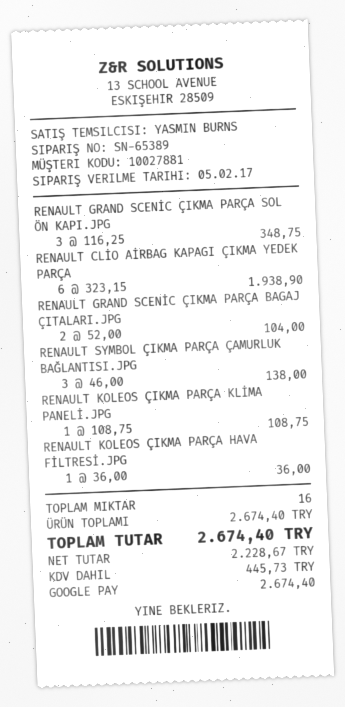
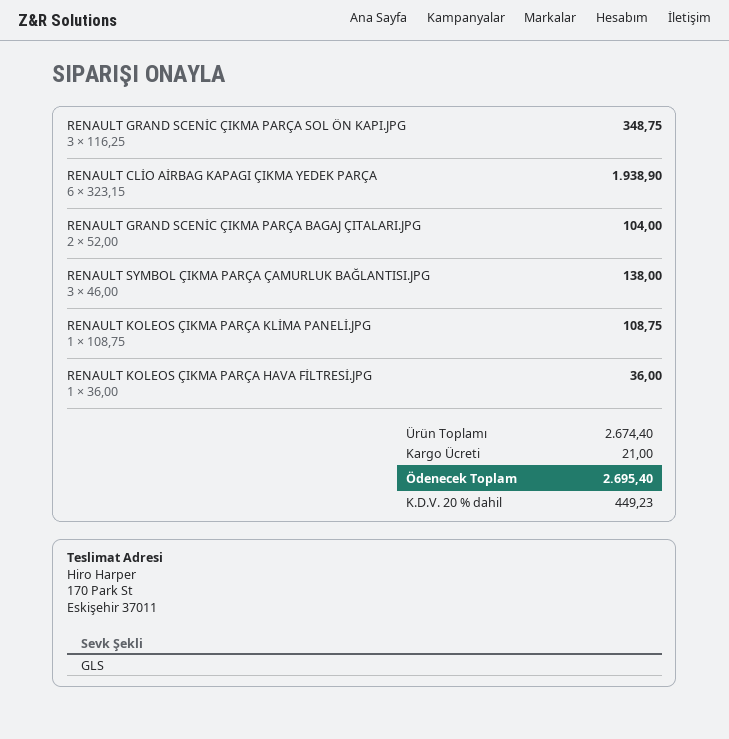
shipping: none -> 21.00
tax: 445.73 -> 449.23
total: 2674.40 -> 2695.40

